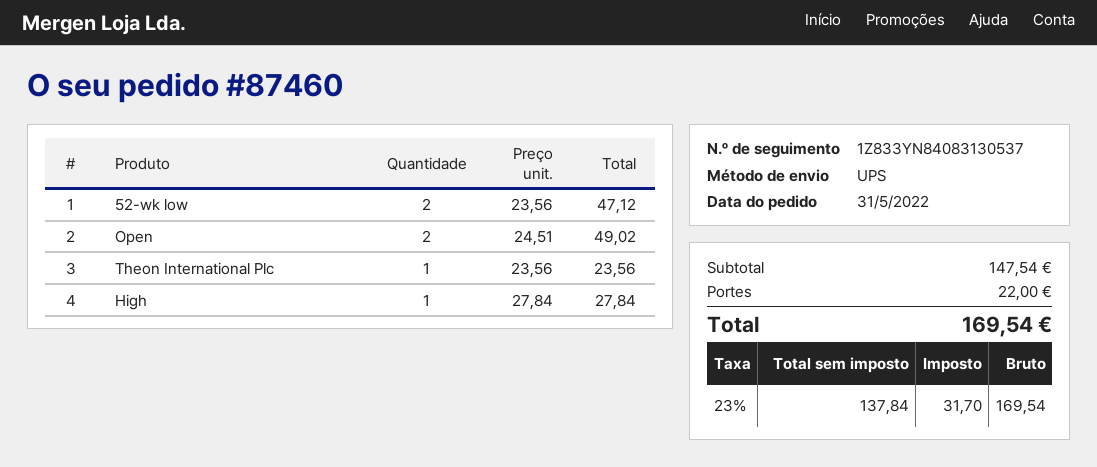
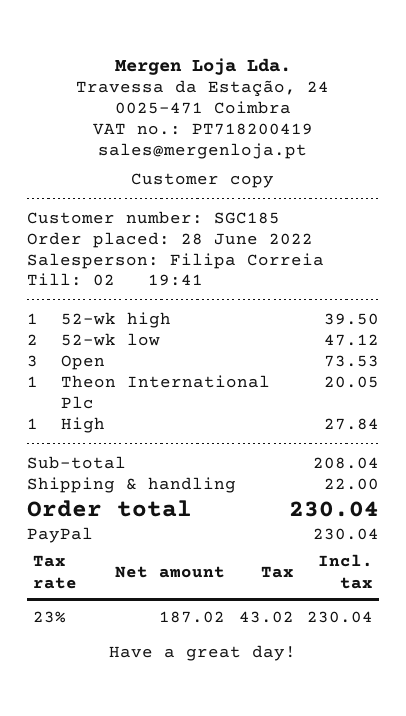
order date: 2022-05-31 -> 2022-06-28
Open: 2 for 49.02 -> 3 for 73.53
Theon International Plc: 1 for 23.56 -> 1 for 20.05
52-wk high: none -> 1 for 39.50
subtotal: 147.54 -> 208.04
net: 137.84 -> 187.02
tax: 23% = 31.70 -> 23% = 43.02
total: 169.54 -> 230.04

